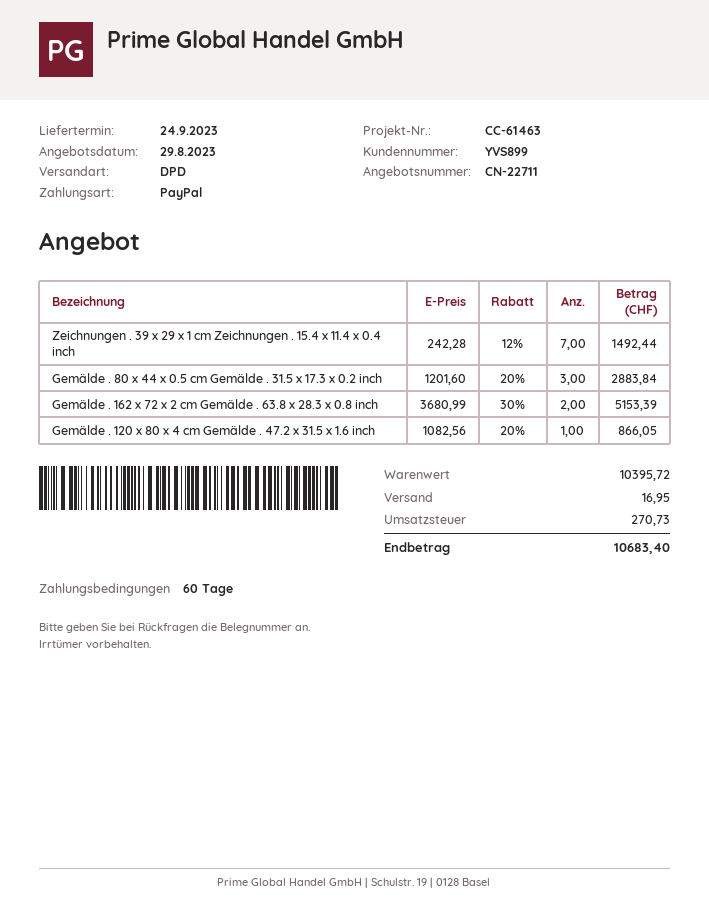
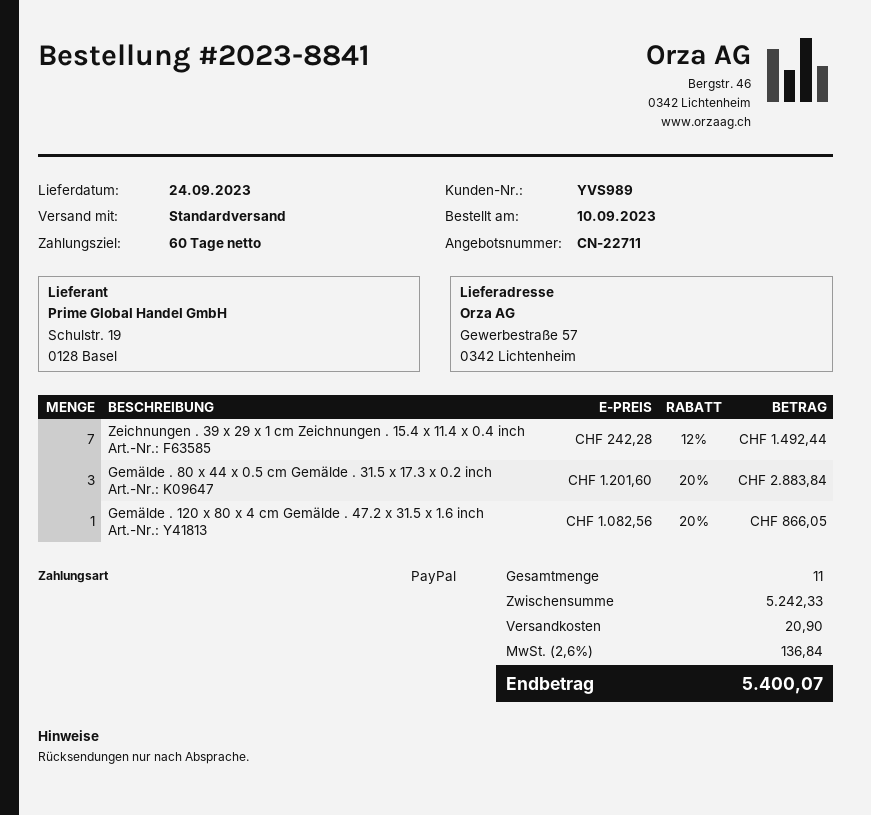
customer number: YVS899 -> YVS989
shipping method: DPD -> standard
Gemälde . 162 x 72 x 2 cm Gemälde . 63.8 x 28.3 x 0.8 inch: 2 x 3680.99 - 30% = 5153.39 -> none
subtotal: 10395.72 -> 5242.33
shipping: 16.95 -> 20.90
tax: 270.73 -> 136.84
total: 10683.40 -> 5400.07

